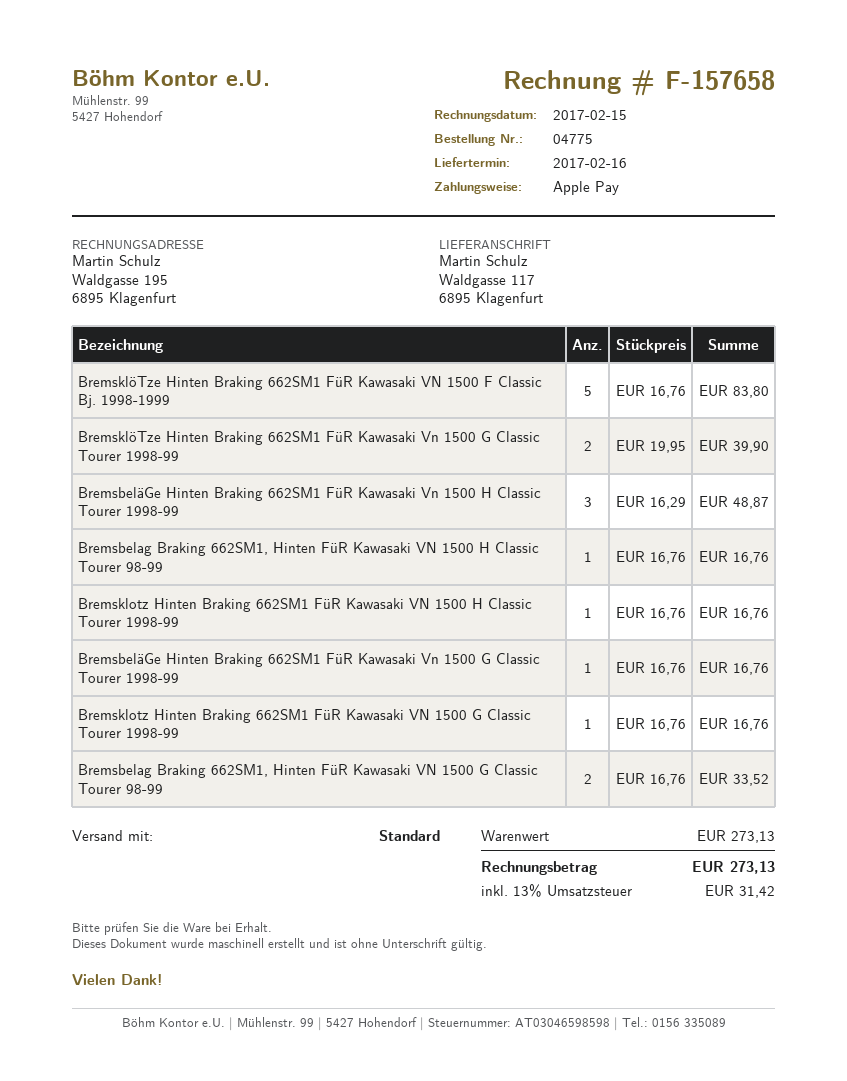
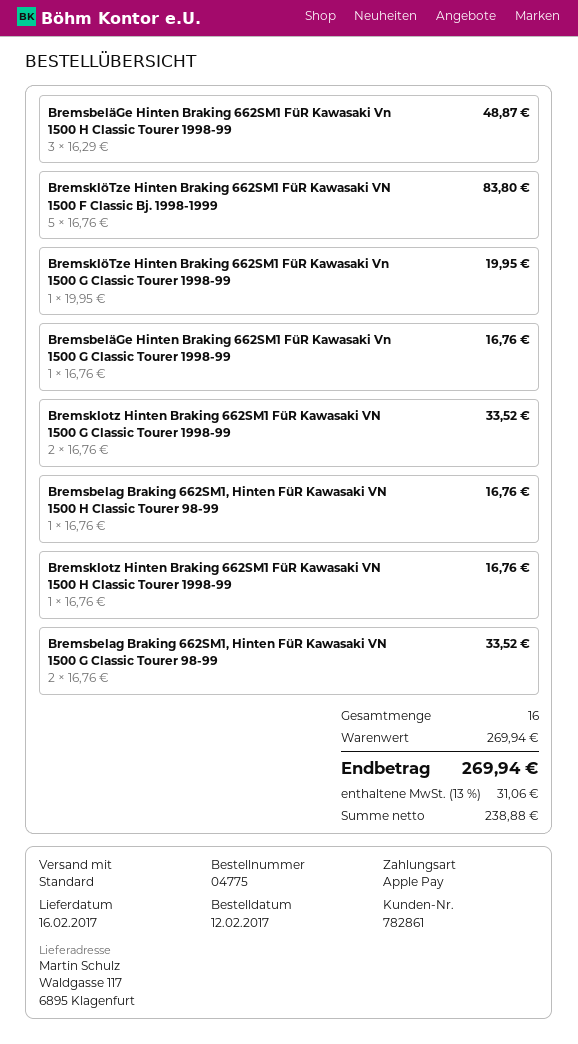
BremsklöTze Hinten Braking 662SM1 FüR Kawasaki Vn 1500 G Classic Tourer 1998-99: 2 x 19.95 = 39.90 -> 1 x 19.95 = 19.95
Bremsklotz Hinten Braking 662SM1 FüR Kawasaki VN 1500 G Classic Tourer 1998-99: 1 x 16.76 = 16.76 -> 2 x 16.76 = 33.52
subtotal: 273.13 -> 269.94
tax: 13% = 31.42 -> 13% = 31.06
total: 273.13 -> 269.94

